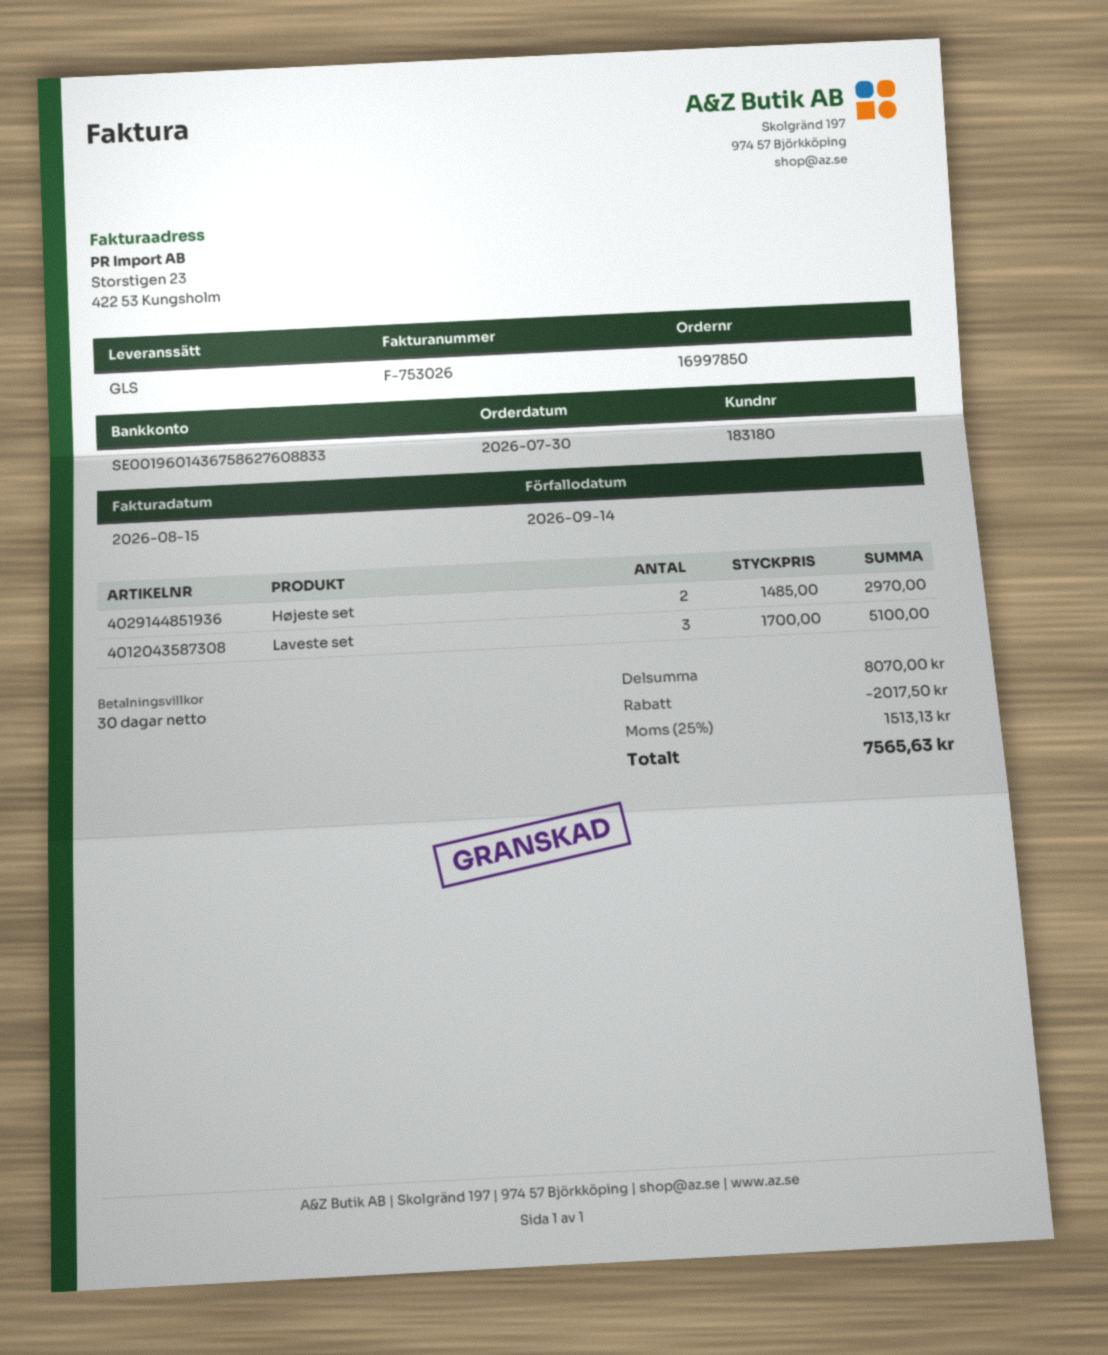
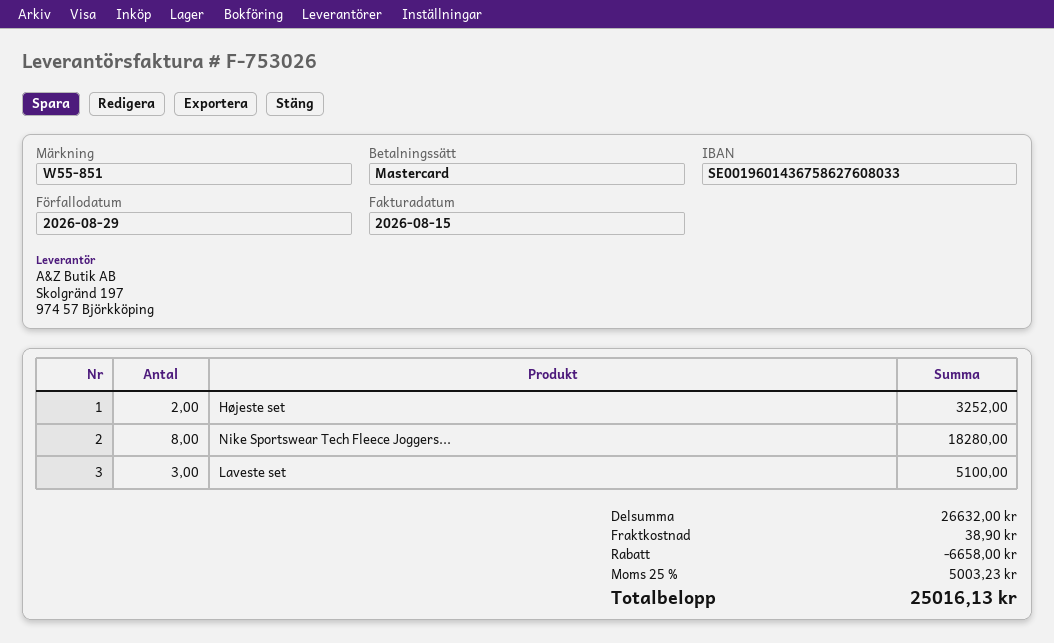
due date: 2026-09-14 -> 2026-08-29
bank account: SE0019601436758627608833 -> SE0019601436758627608033
Højeste set: 2 for 2970.00 -> 2 for 3252.00
Nike Sportswear Tech Fleece Joggers...: none -> 8 for 18280.00
subtotal: 8070.00 -> 26632.00
discount: 2017.50 -> 6658.00
shipping: none -> 38.90
tax: 25% = 1513.13 -> 25% = 5003.23
total: 7565.63 -> 25016.13

